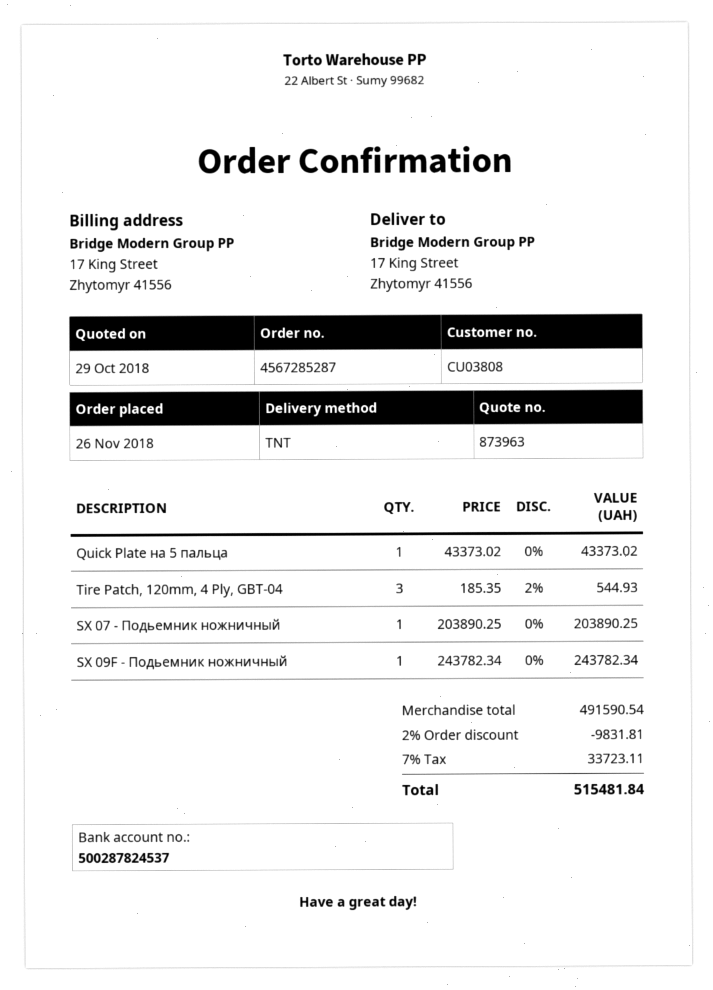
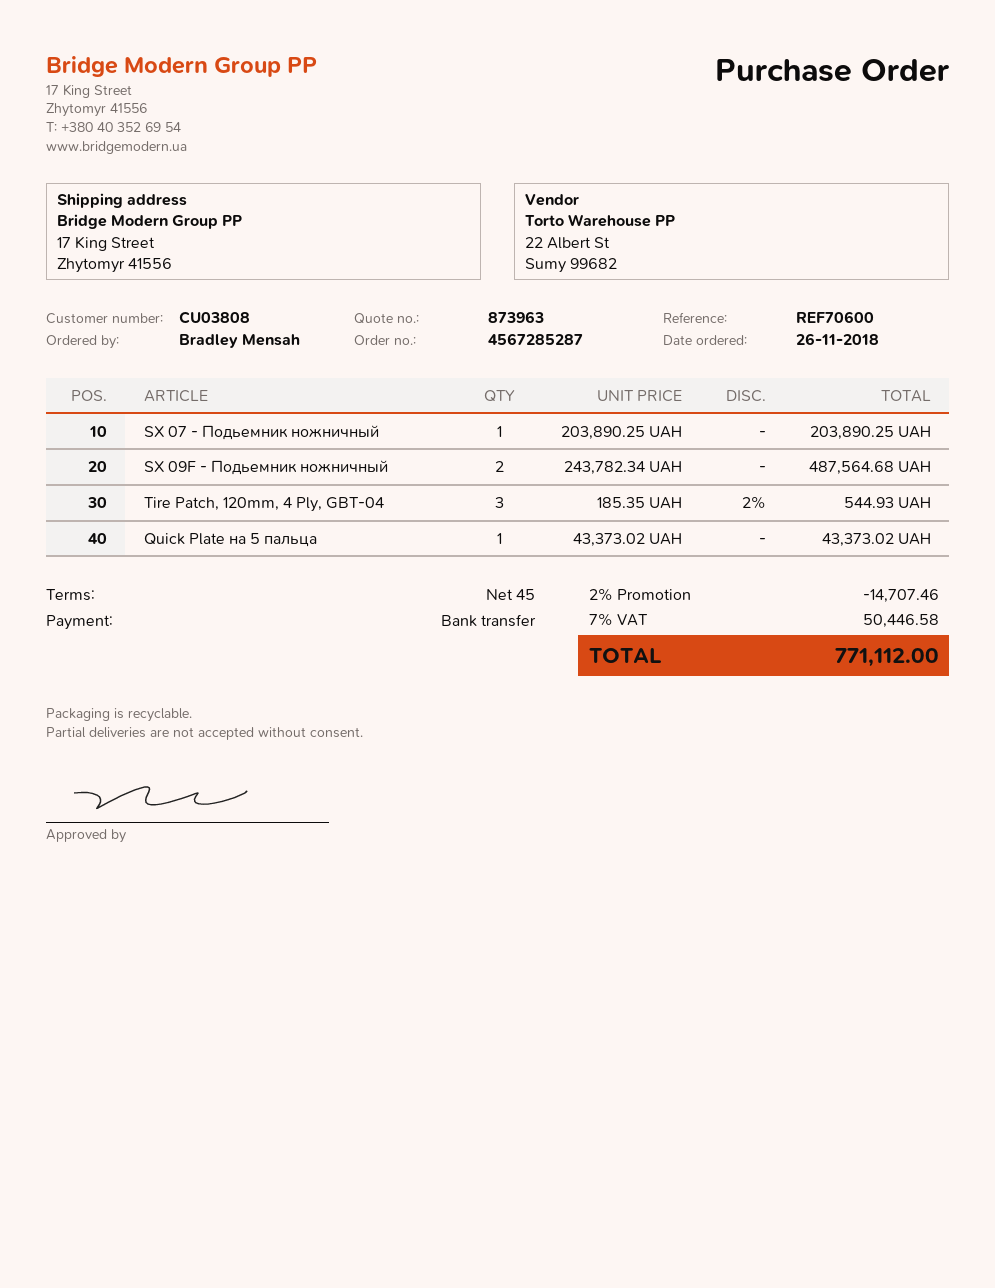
SX 09F - Подьемник ножничный: 1 x 243782.34 = 243782.34 -> 2 x 243782.34 = 487564.68
discount: 2% = 9831.81 -> 2% = 14707.46
tax: 7% = 33723.11 -> 7% = 50446.58
total: 515481.84 -> 771112.00

